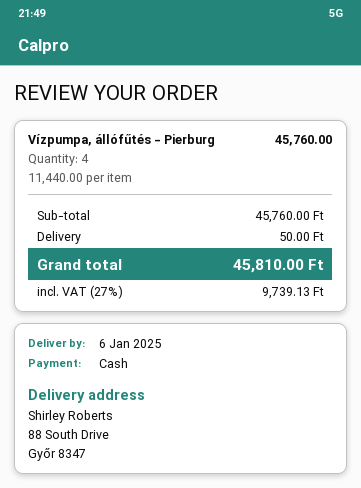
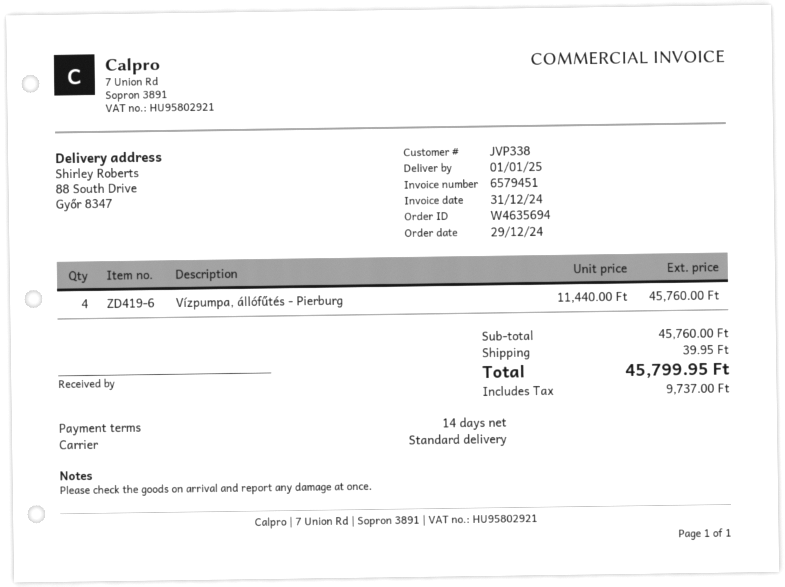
delivery date: 2025-01-06 -> 2025-01-01
shipping: 50.00 -> 39.95
tax: 9739.13 -> 9737.00
total: 45810.00 -> 45799.95

